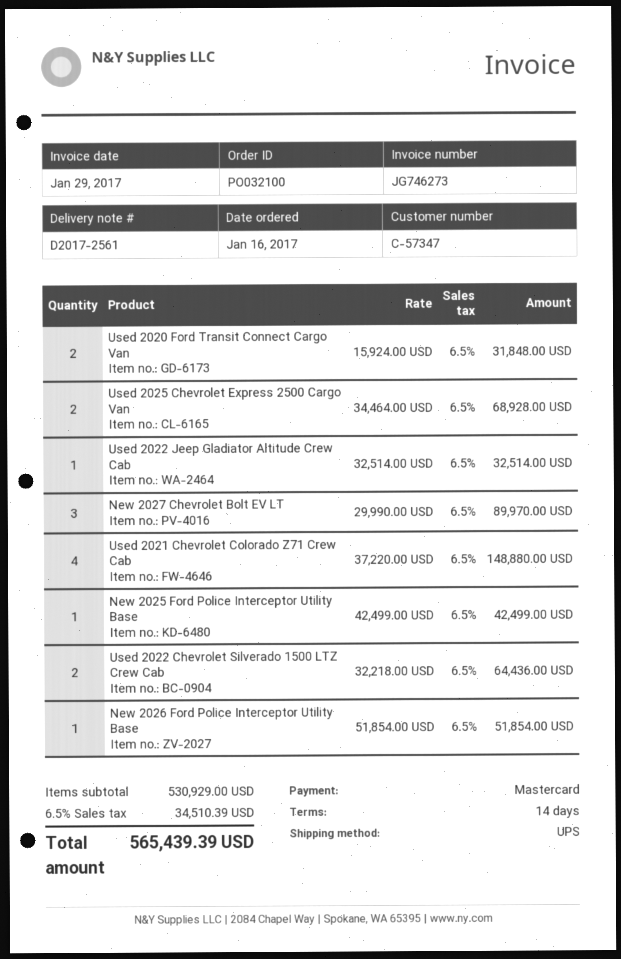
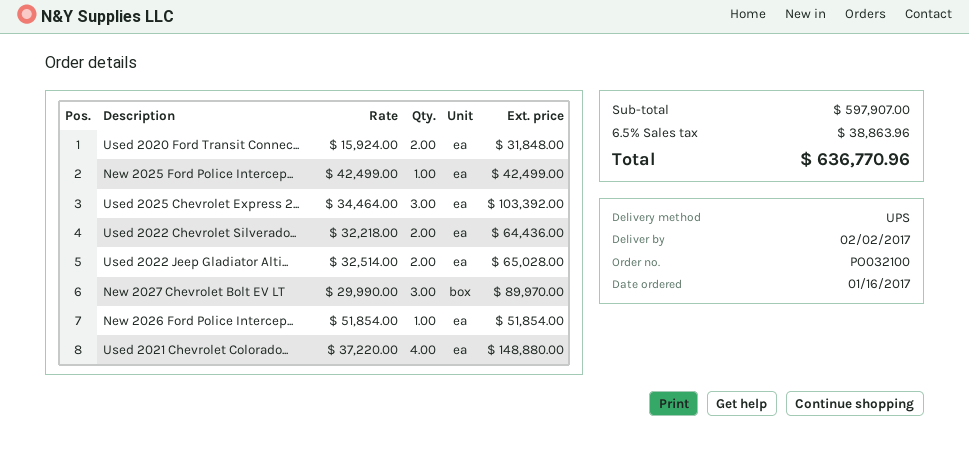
Used 2025 Chevrolet Express 2500 Cargo Van: 2 x 34464.00 = 68928.00 -> 3 x 34464.00 = 103392.00
Used 2022 Jeep Gladiator Altitude Crew Cab: 1 x 32514.00 = 32514.00 -> 2 x 32514.00 = 65028.00
subtotal: 530929.00 -> 597907.00
tax: 6.5% = 34510.39 -> 6.5% = 38863.96
total: 565439.39 -> 636770.96

